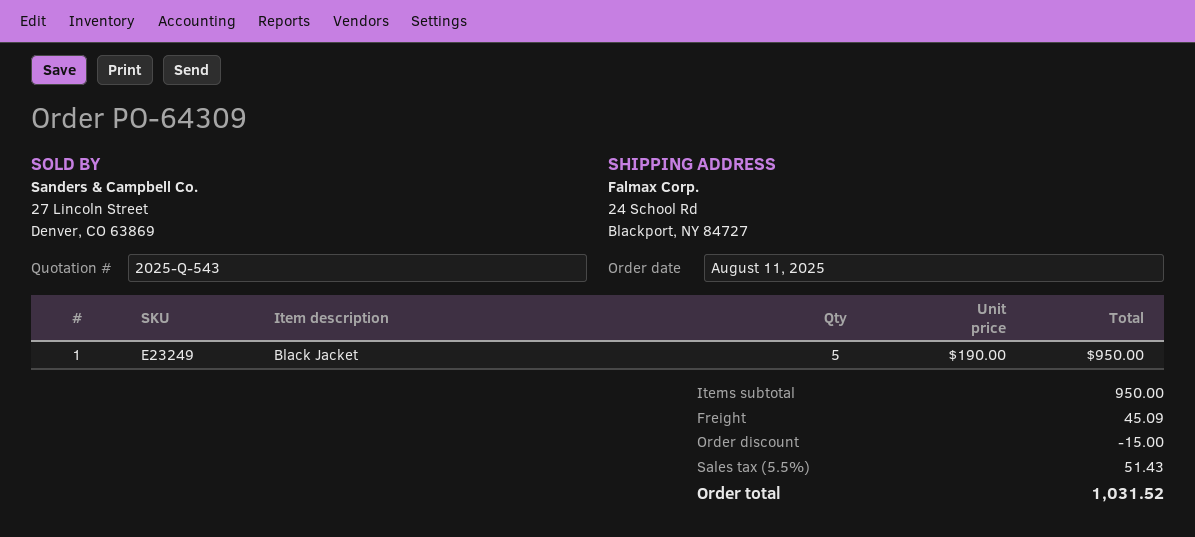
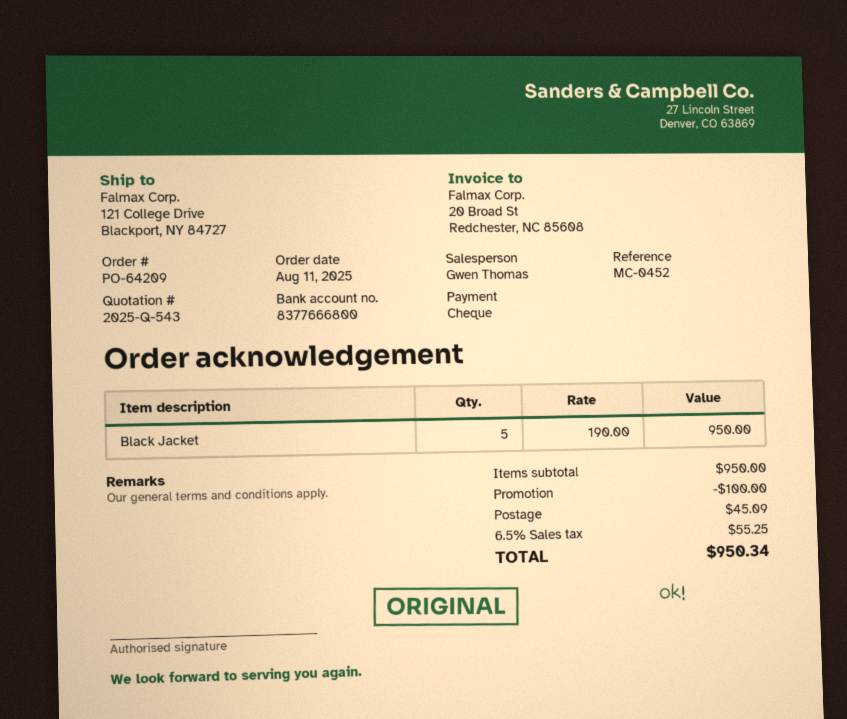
order number: PO-64309 -> PO-64209
ship to: 24 School Rd, Blackport, NY 84727 -> 121 College Drive, Blackport, NY 84727
discount: 15.00 -> 100.00
tax: 5.5% = 51.43 -> 6.5% = 55.25
total: 1031.52 -> 950.34

